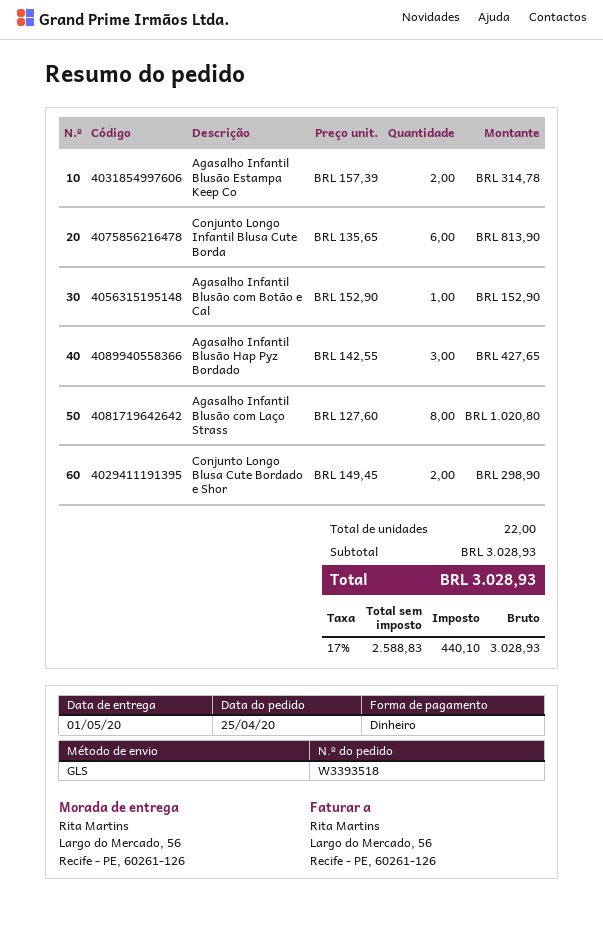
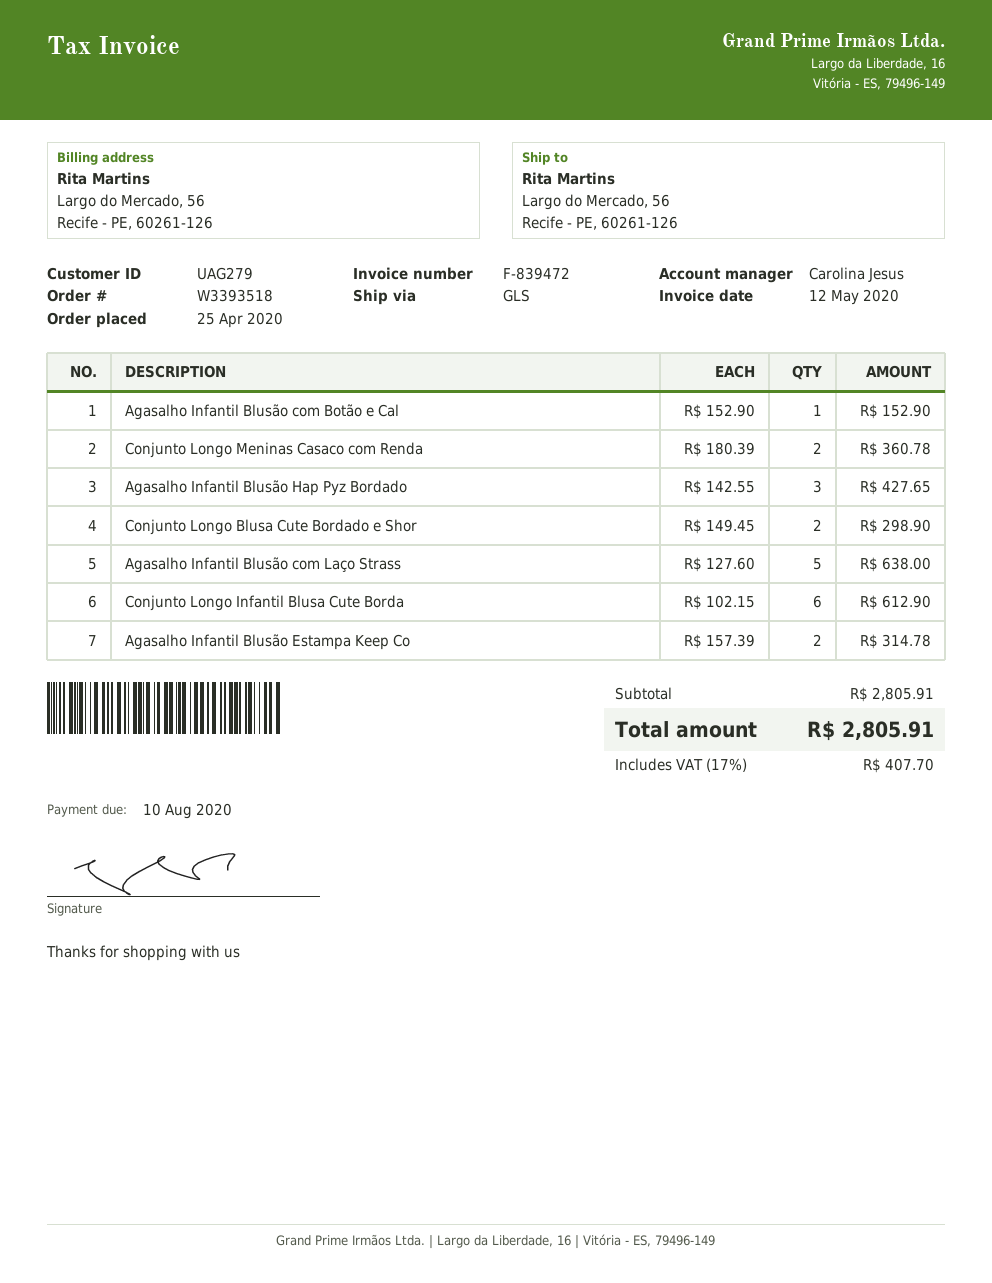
Conjunto Longo Infantil Blusa Cute Borda: 6 x 135.65 = 813.90 -> 6 x 102.15 = 612.90
Agasalho Infantil Blusão com Laço Strass: 8 x 127.60 = 1020.80 -> 5 x 127.60 = 638.00
Conjunto Longo Meninas Casaco com Renda: none -> 2 x 180.39 = 360.78
subtotal: 3028.93 -> 2805.91
tax: 17% = 440.10 -> 17% = 407.70
total: 3028.93 -> 2805.91

